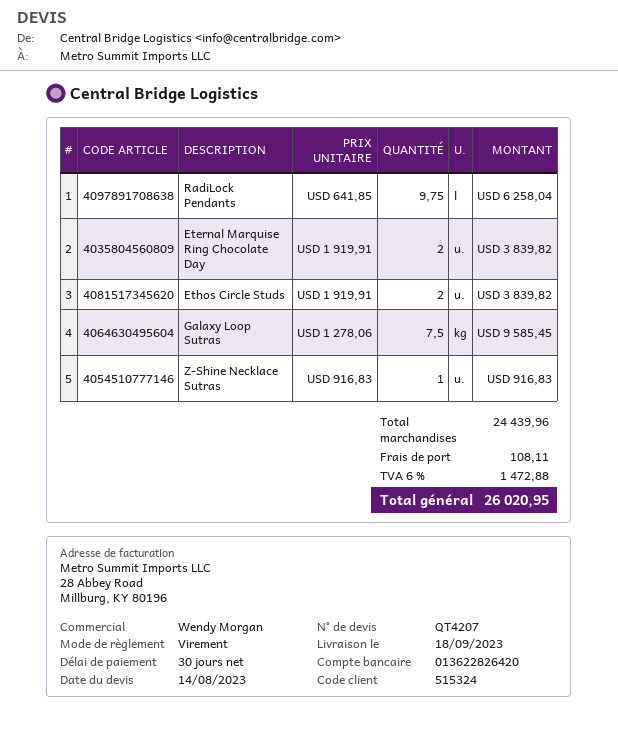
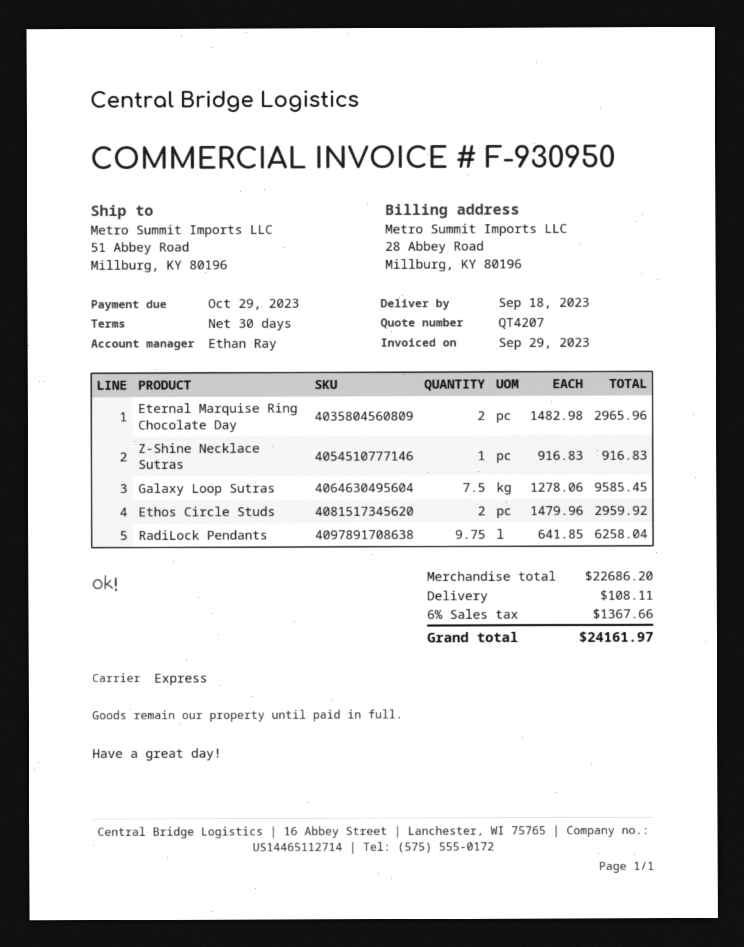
sales rep: Wendy Morgan -> Ethan Ray
Eternal Marquise Ring Chocolate Day: 2 x 1919.91 = 3839.82 -> 2 x 1482.98 = 2965.96
Ethos Circle Studs: 2 x 1919.91 = 3839.82 -> 2 x 1479.96 = 2959.92
subtotal: 24439.96 -> 22686.20
tax: 6% = 1472.88 -> 6% = 1367.66
total: 26020.95 -> 24161.97

